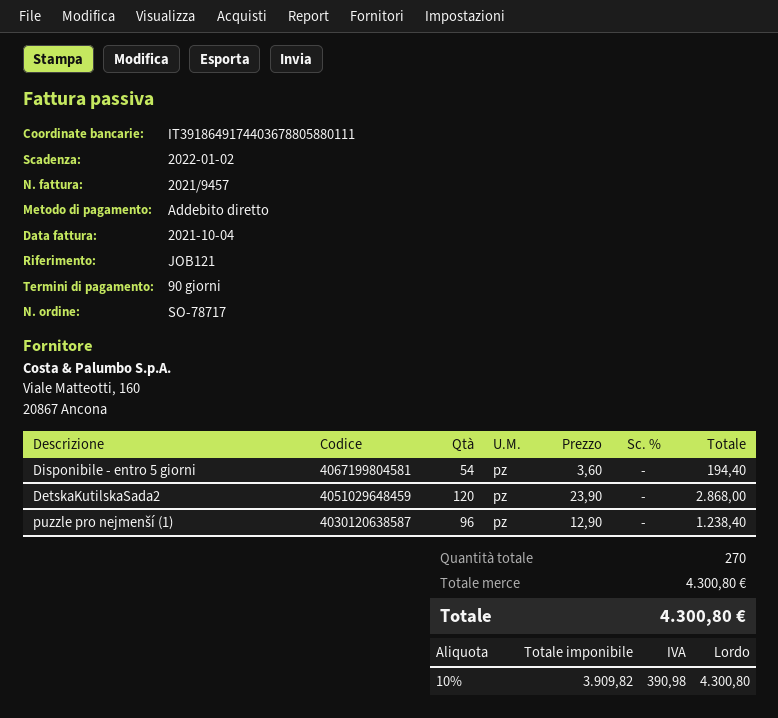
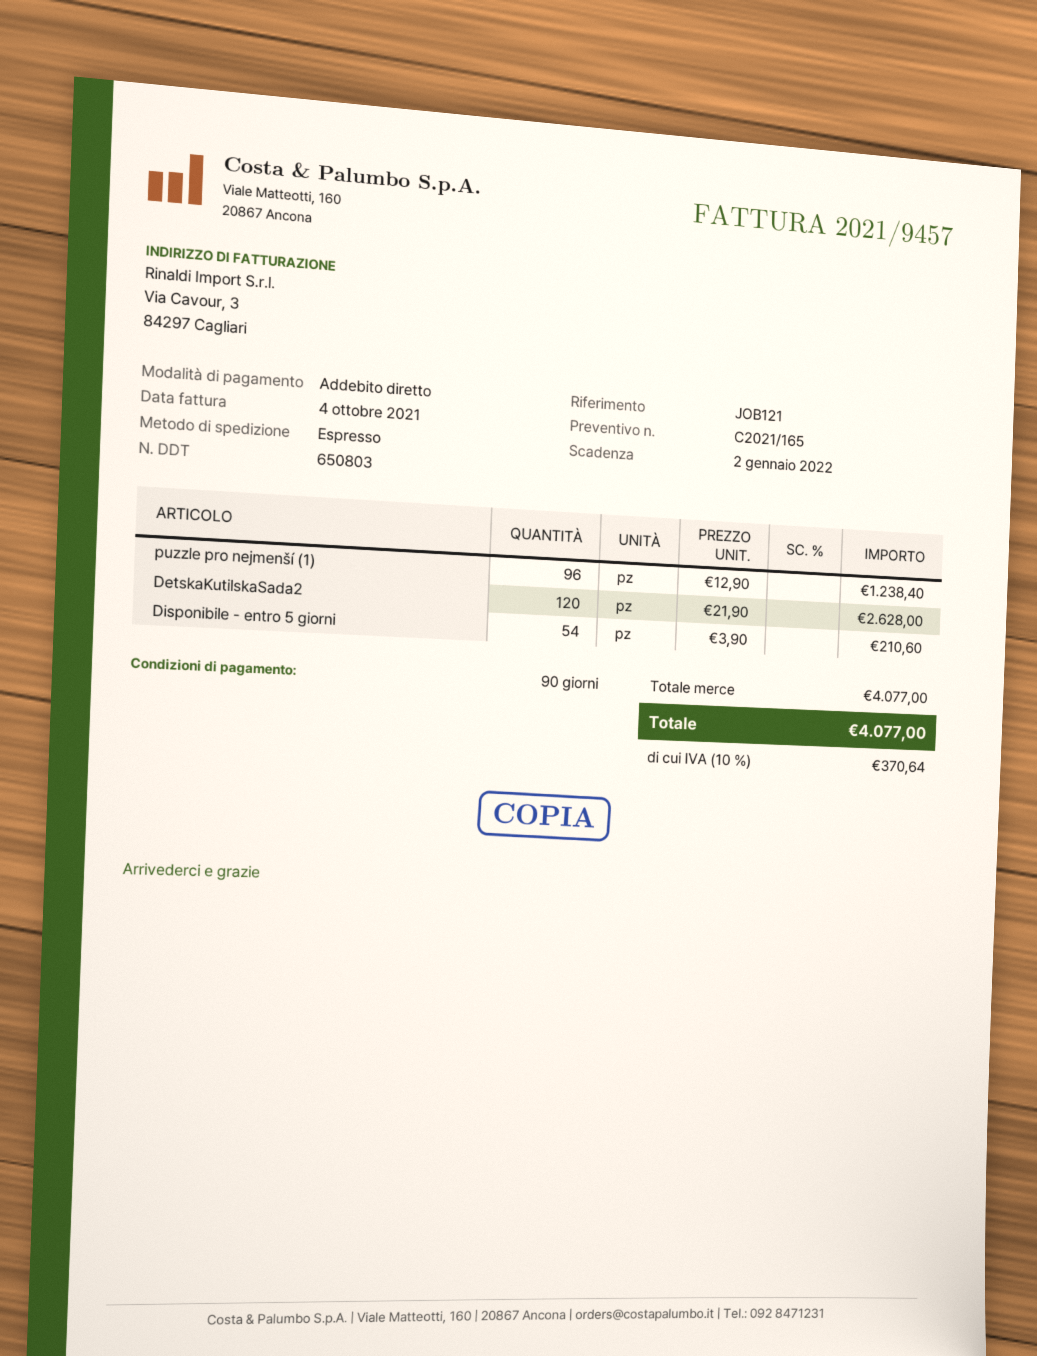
Disponibile - entro 5 giorni: 54 x 3.60 = 194.40 -> 54 x 3.90 = 210.60
DetskaKutilskaSada2: 120 x 23.90 = 2868.00 -> 120 x 21.90 = 2628.00
subtotal: 4300.80 -> 4077.00
tax: 10% = 390.98 -> 10% = 370.64
total: 4300.80 -> 4077.00

